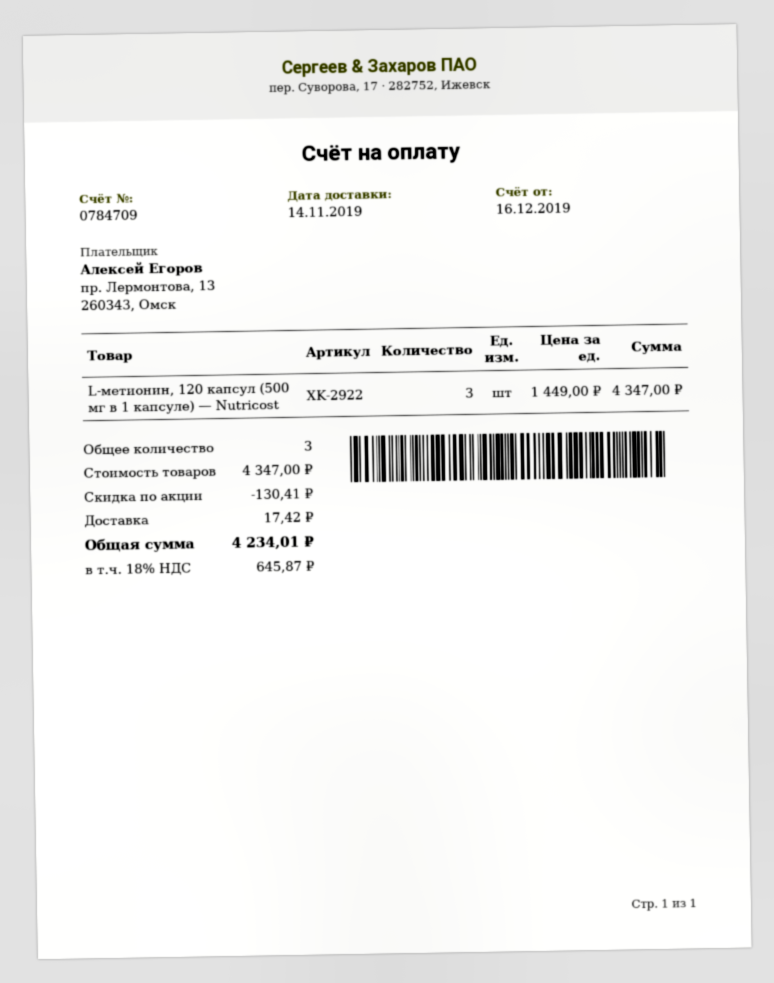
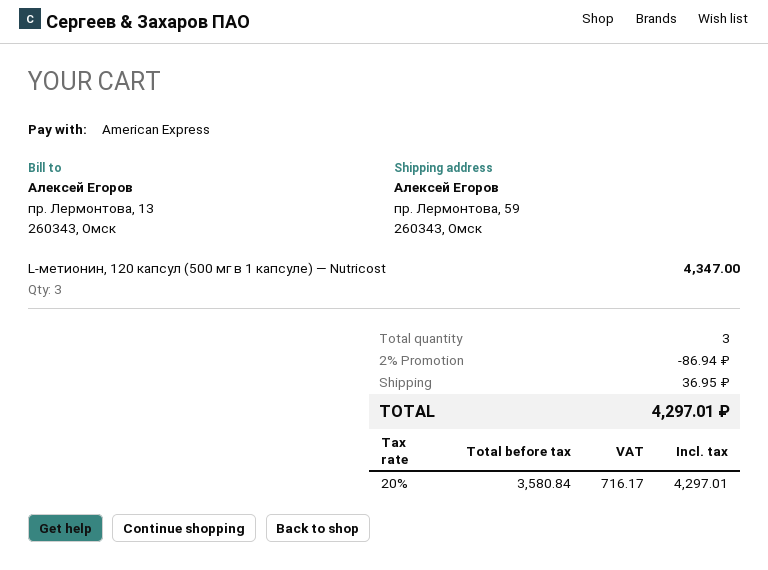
discount: 130.41 -> 86.94
shipping: 17.42 -> 36.95
tax: 18% = 645.87 -> 20% = 716.17
total: 4234.01 -> 4297.01

